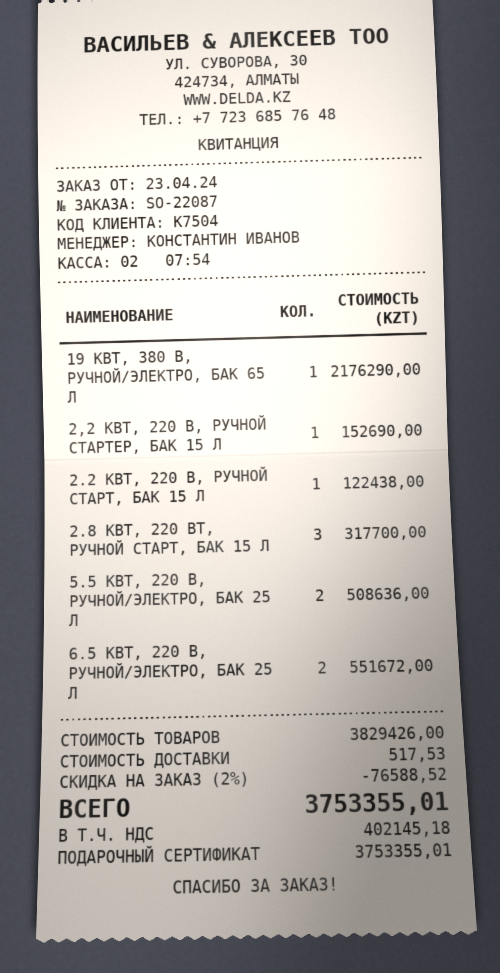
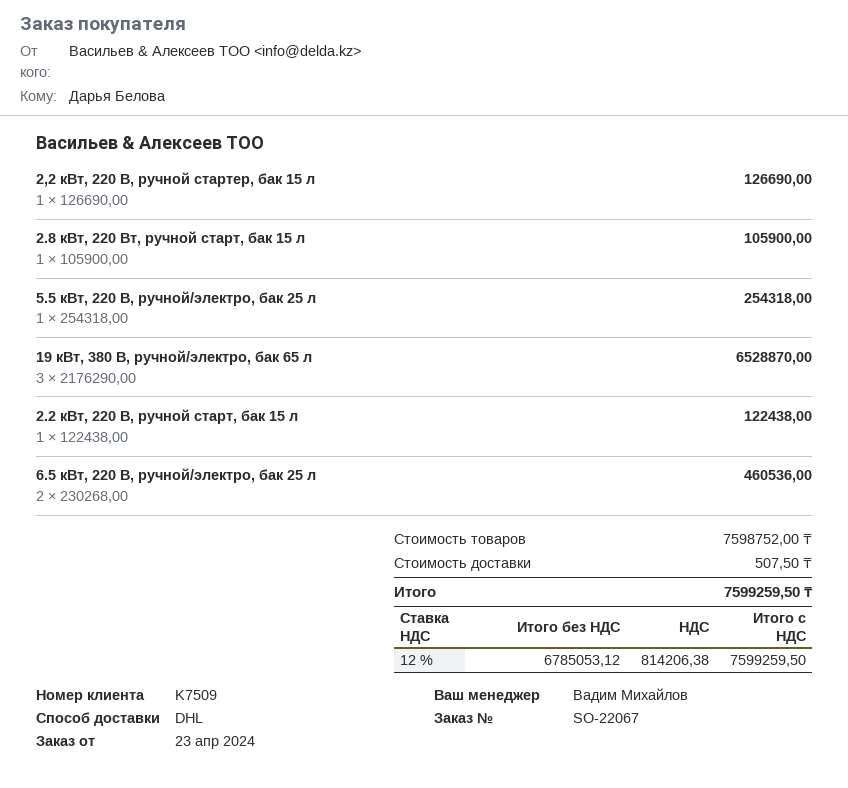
order number: SO-22087 -> SO-22067
customer number: K7504 -> K7509
sales rep: КОНСТАНТИН ИВАНОВ -> Вадим Михайлов
19 КВТ, 380 В, РУЧНОЙ/ЭЛЕКТРО, БАК 65 Л: 1 for 2176290.00 -> 3 for 6528870.00
2,2 КВТ, 220 В, РУЧНОЙ СТАРТЕР, БАК 15 Л: 1 for 152690.00 -> 1 for 126690.00
2.8 КВТ, 220 ВТ, РУЧНОЙ СТАРТ, БАК 15 Л: 3 for 317700.00 -> 1 for 105900.00
5.5 КВТ, 220 В, РУЧНОЙ/ЭЛЕКТРО, БАК 25 Л: 2 for 508636.00 -> 1 for 254318.00
6.5 КВТ, 220 В, РУЧНОЙ/ЭЛЕКТРО, БАК 25 Л: 2 for 551672.00 -> 2 for 460536.00
subtotal: 3829426.00 -> 7598752.00
discount: 2% = 76588.52 -> none
shipping: 517.53 -> 507.50
tax: 402145.18 -> 814206.38
total: 3753355.01 -> 7599259.50

